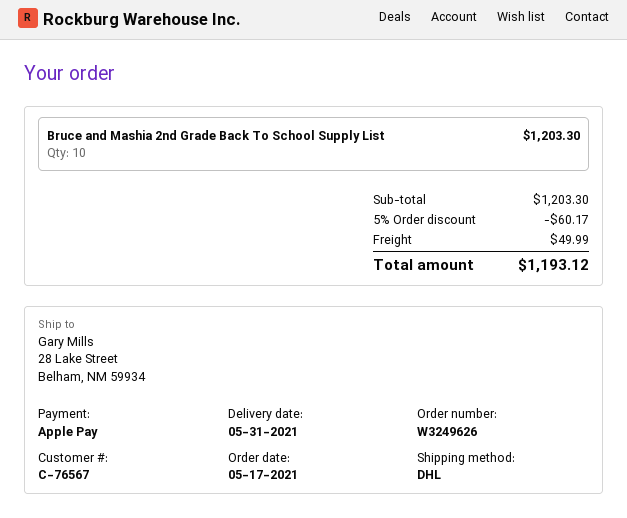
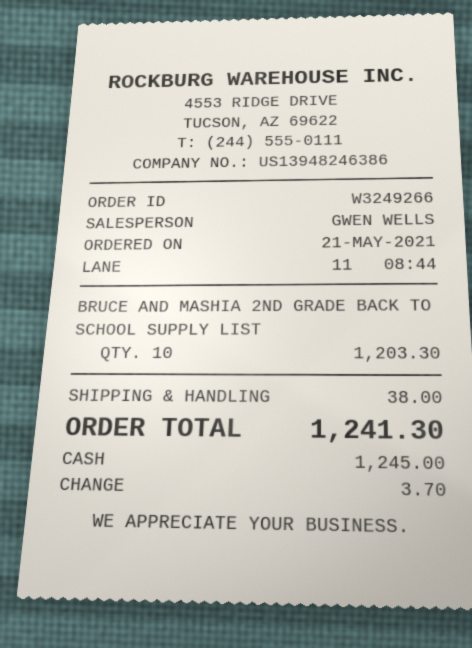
order number: W3249626 -> W3249266
order date: 2021-05-17 -> 2021-05-21
payment method: Apple Pay -> cash
discount: 5% = 60.17 -> none
shipping: 49.99 -> 38.00
total: 1193.12 -> 1241.30

